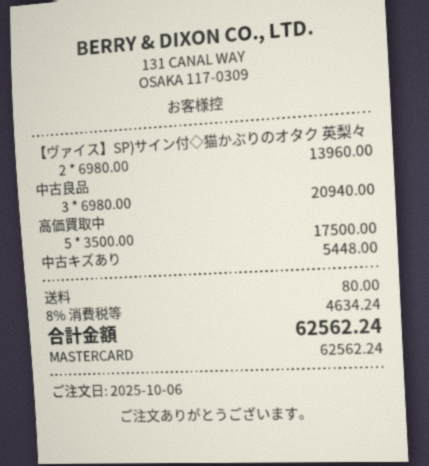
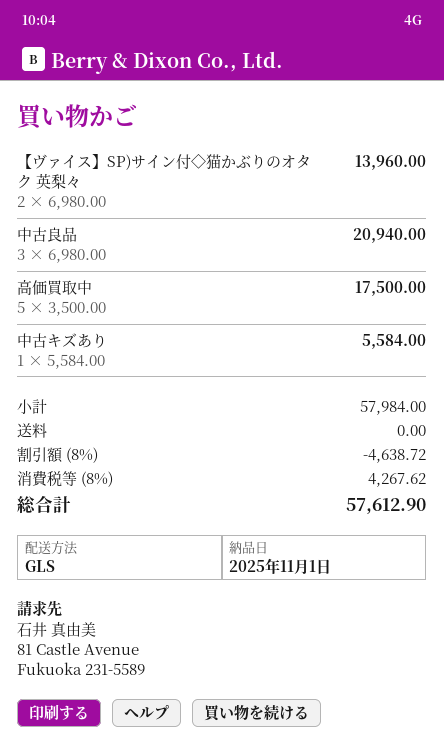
中古キズあり: 1 x 5448.00 = 5448.00 -> 1 x 5584.00 = 5584.00
discount: none -> 8% = 4638.72
shipping: 80.00 -> 0.00
tax: 8% = 4634.24 -> 8% = 4267.62
total: 62562.24 -> 57612.90

